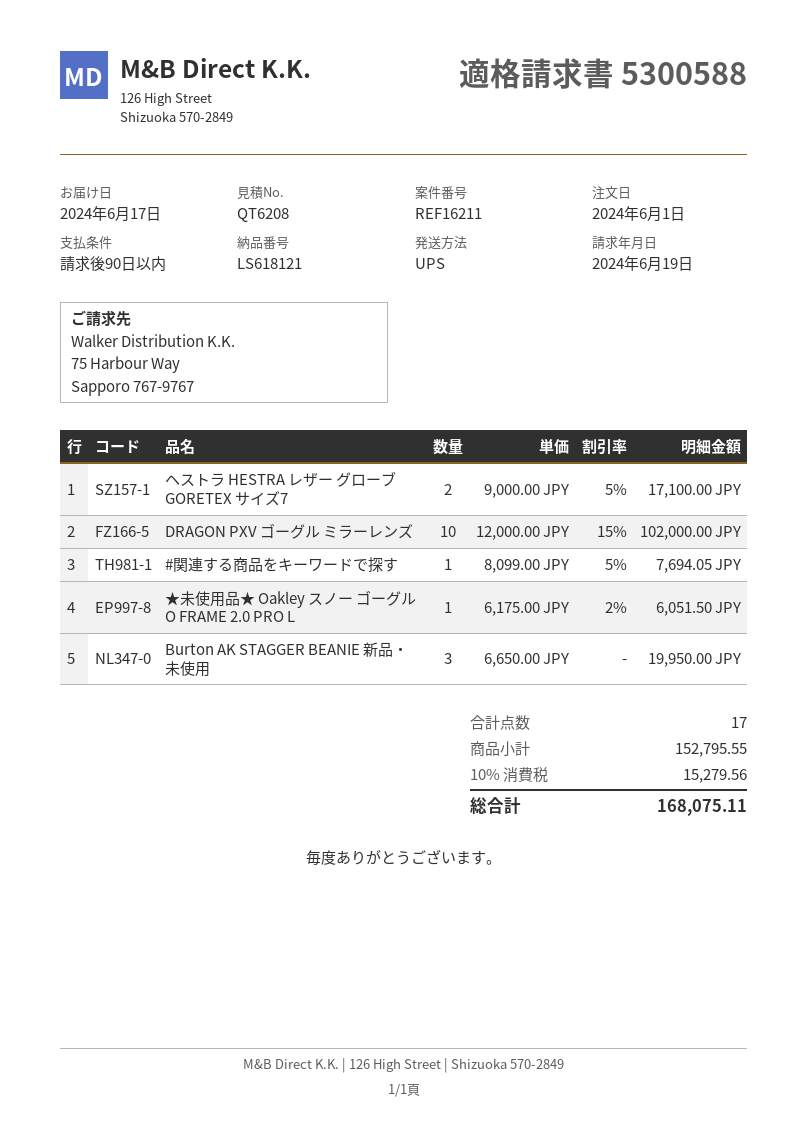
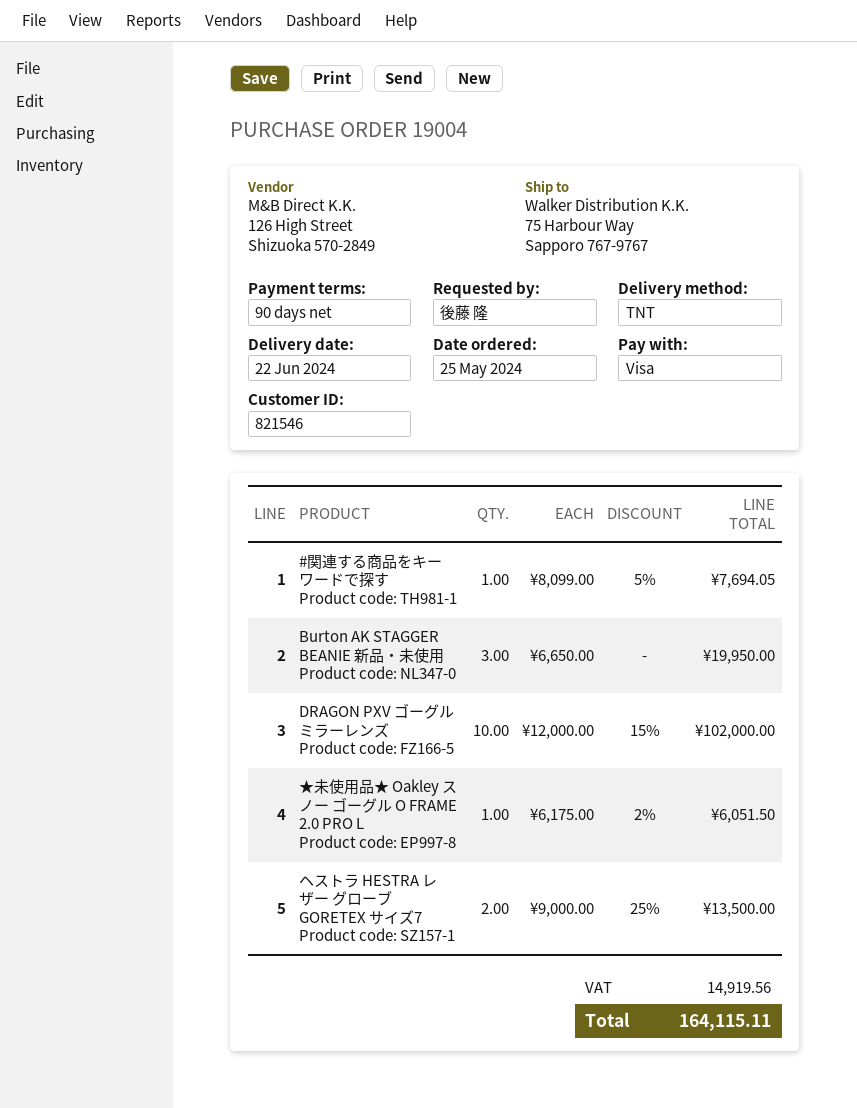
order date: 2024-06-01 -> 2024-05-25
delivery date: 2024-06-17 -> 2024-06-22
shipping method: UPS -> TNT
ヘストラ HESTRA レザー グローブ GORETEX サイズ7: 2 x 9000.00 - 5% = 17100.00 -> 2 x 9000.00 - 25% = 13500.00
tax: 15279.56 -> 14919.56
total: 168075.11 -> 164115.11

